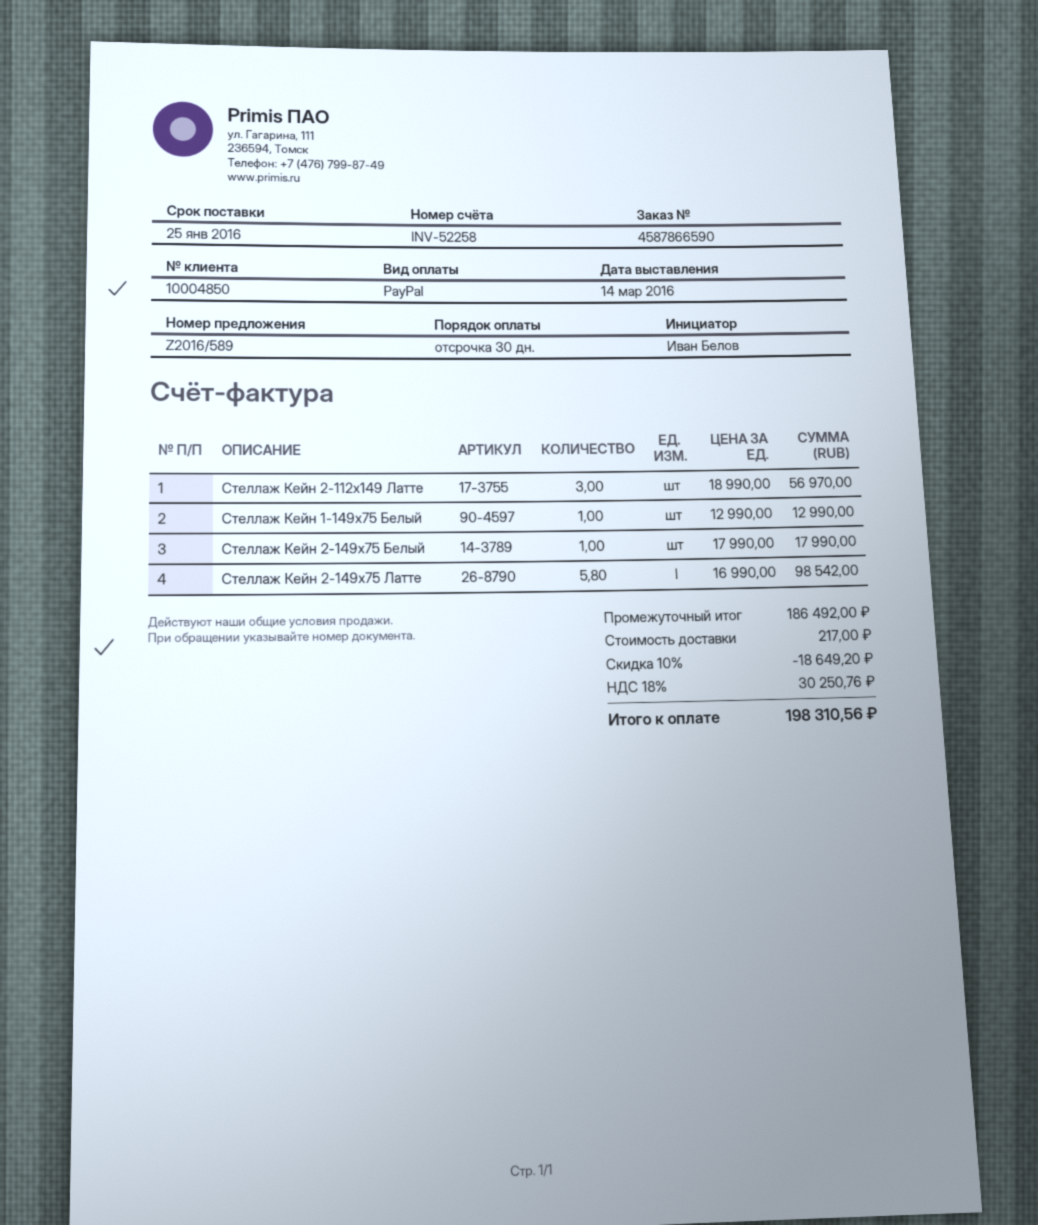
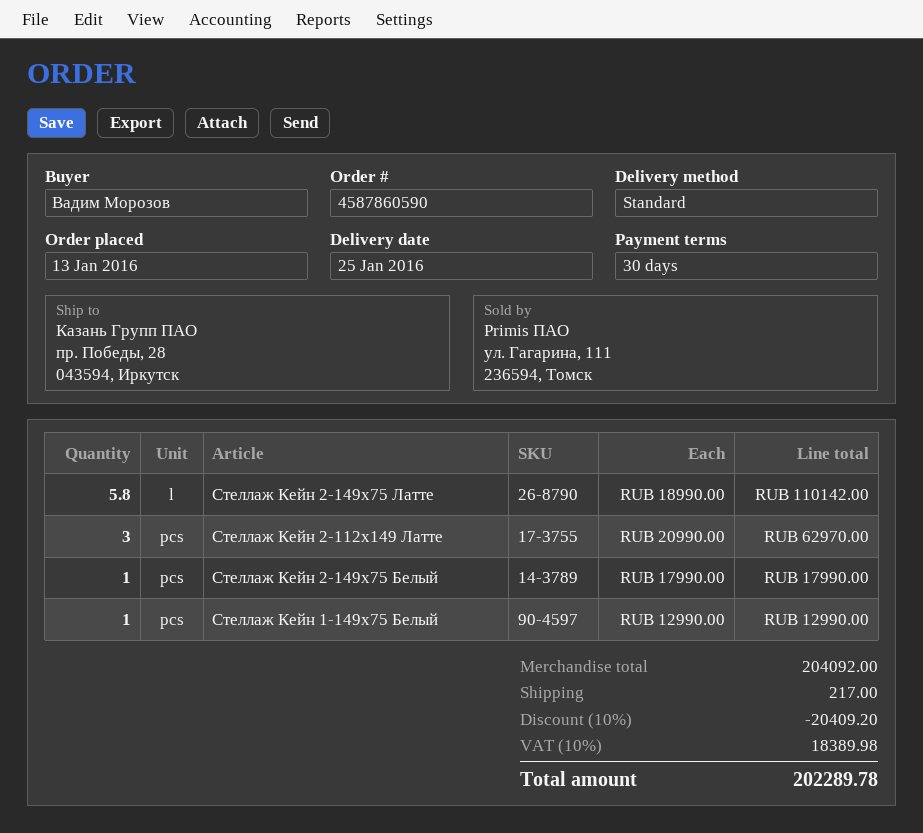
order number: 4587866590 -> 4587860590
ordered by: Иван Белов -> Вадим Морозов
Стеллаж Кейн 2-112x149 Латте: 3 x 18990.00 = 56970.00 -> 3 x 20990.00 = 62970.00
Стеллаж Кейн 2-149x75 Латте: 5.8 x 16990.00 = 98542.00 -> 5.8 x 18990.00 = 110142.00
subtotal: 186492.00 -> 204092.00
discount: 10% = 18649.20 -> 10% = 20409.20
tax: 18% = 30250.76 -> 10% = 18389.98
total: 198310.56 -> 202289.78

